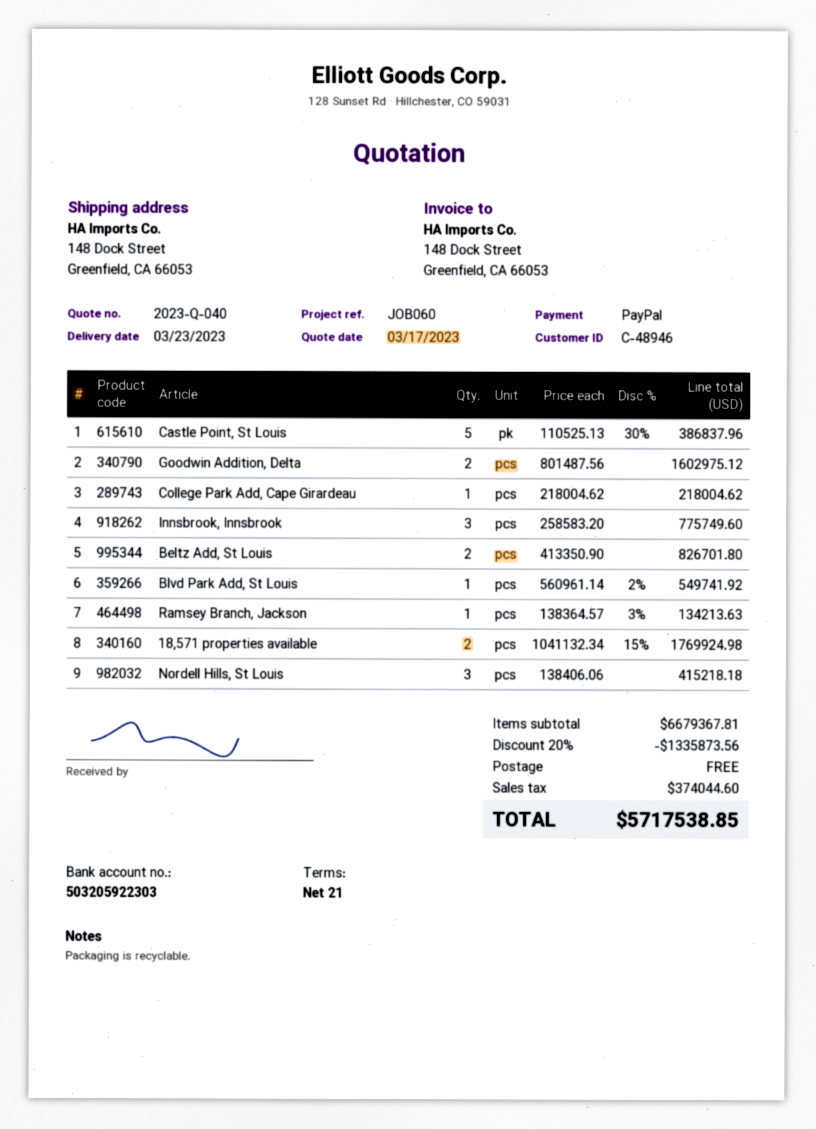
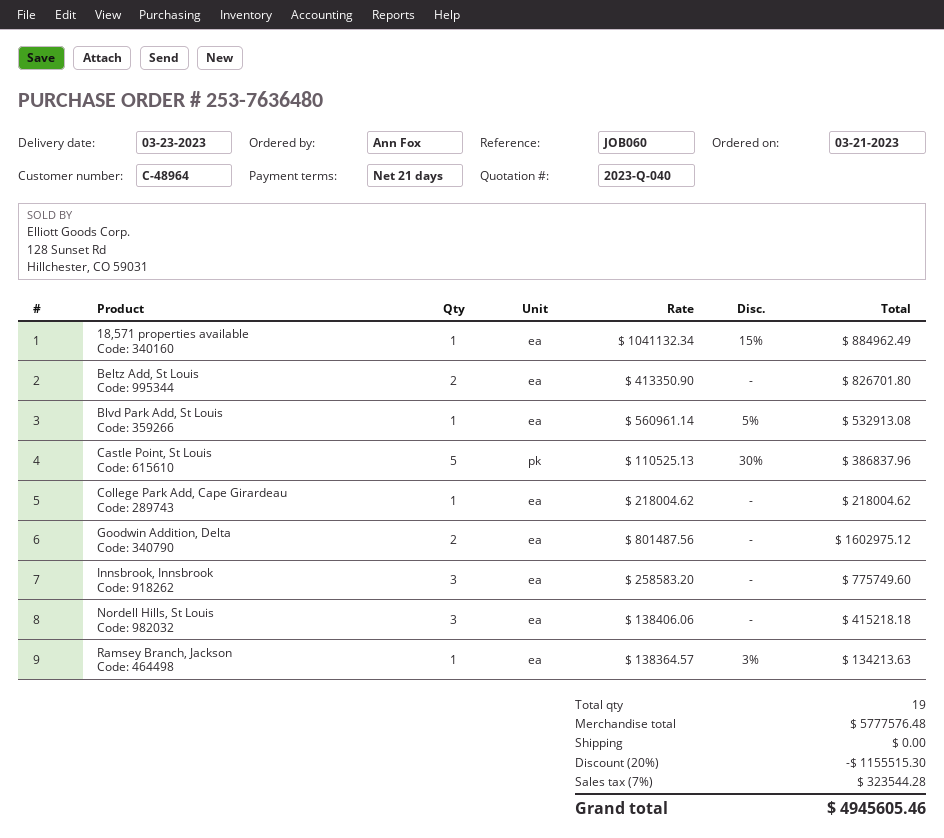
customer number: C-48946 -> C-48964
Blvd Park Add, St Louis: 1 x 560961.14 - 2% = 549741.92 -> 1 x 560961.14 - 5% = 532913.08
18,571 properties available: 2 x 1041132.34 - 15% = 1769924.98 -> 1 x 1041132.34 - 15% = 884962.49
subtotal: 6679367.81 -> 5777576.48
discount: 20% = 1335873.56 -> 20% = 1155515.30
tax: 374044.60 -> 323544.28
total: 5717538.85 -> 4945605.46

